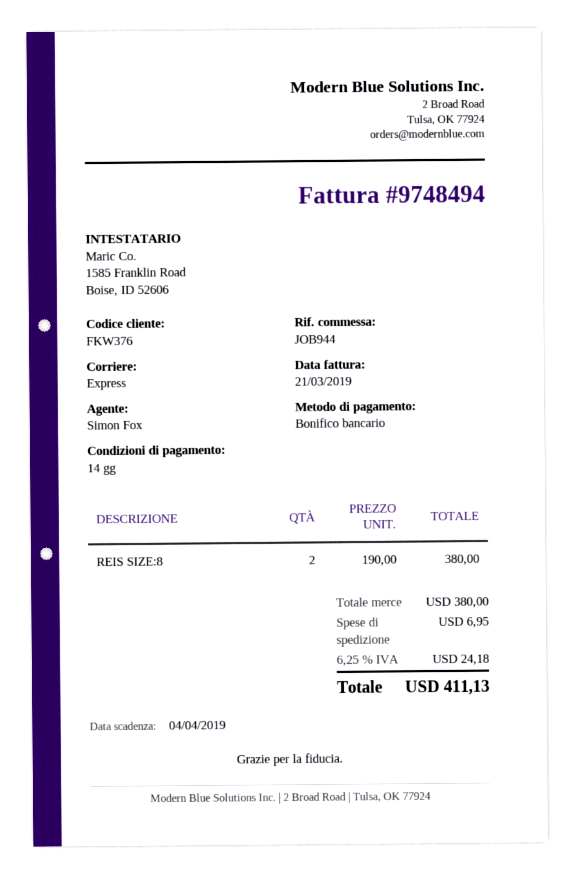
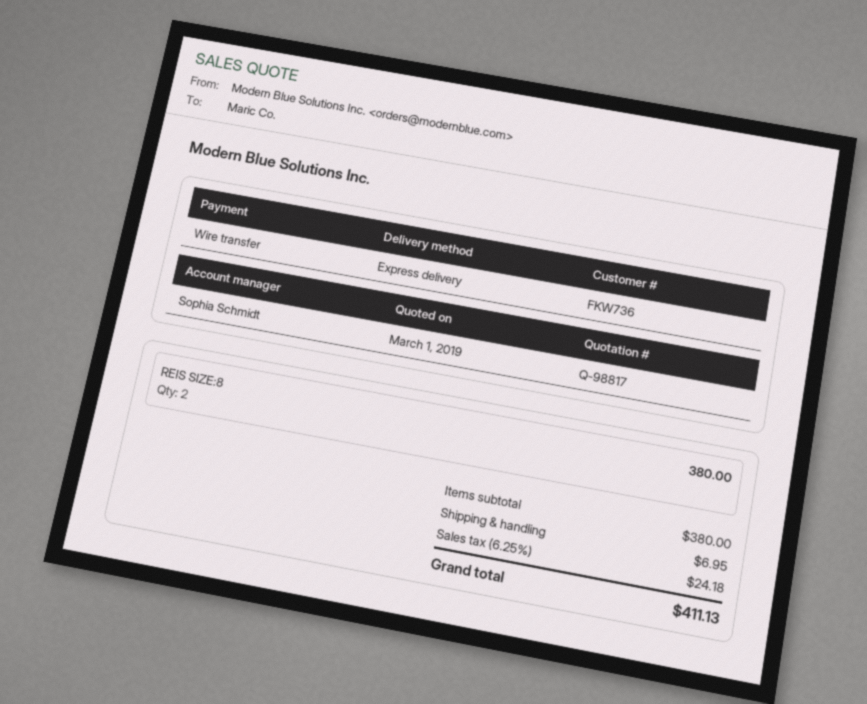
customer number: FKW376 -> FKW736
sales rep: Simon Fox -> Sophia Schmidt

